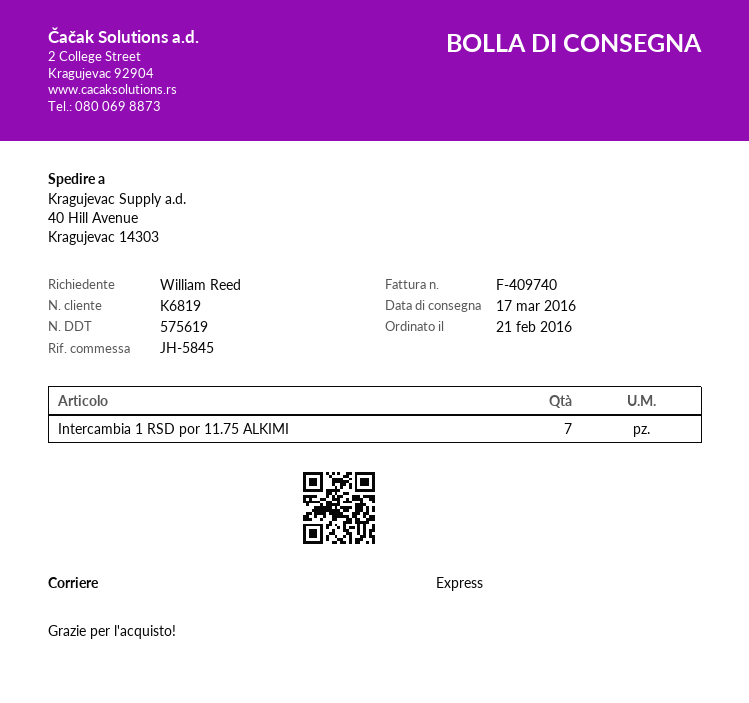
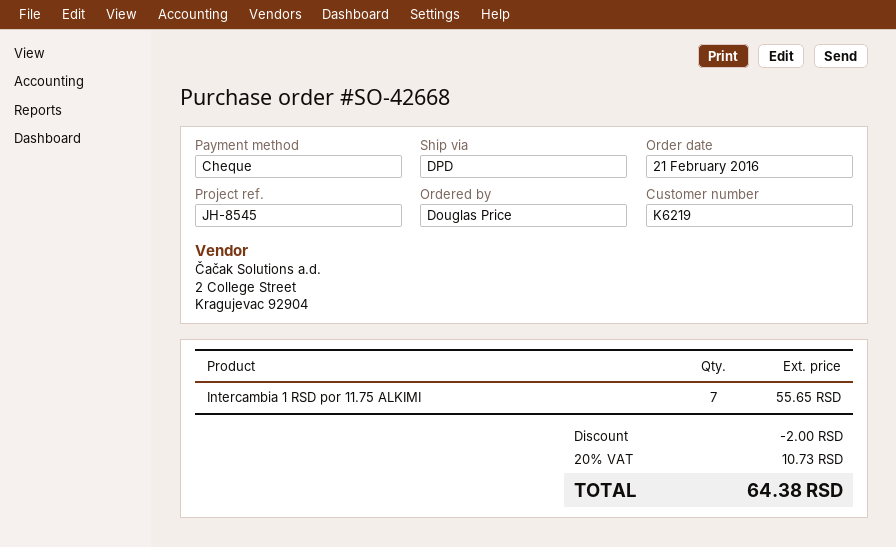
customer number: K6819 -> K6219
reference: JH-5845 -> JH-8545
ordered by: William Reed -> Douglas Price
shipping method: express -> DPD

